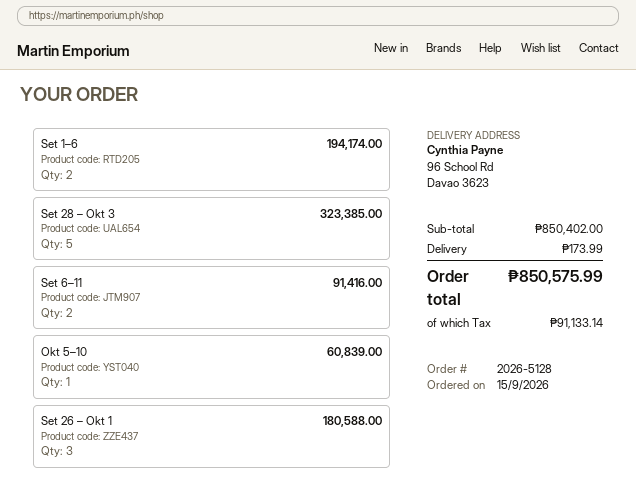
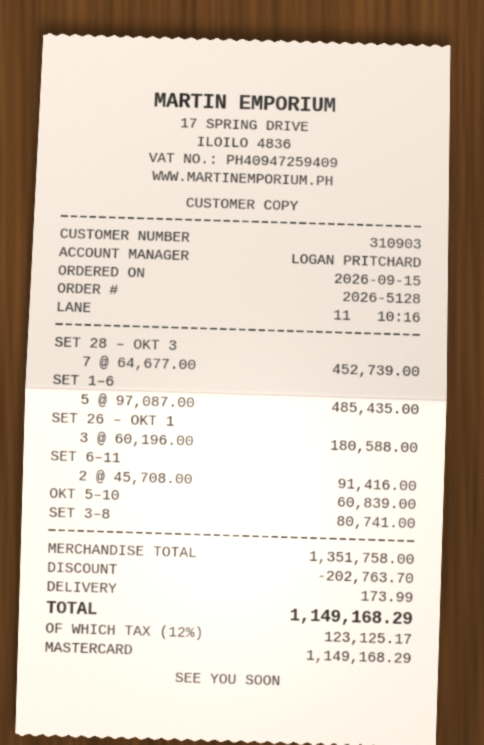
Set 1–6: 2 for 194174.00 -> 5 for 485435.00
Set 28 – Okt 3: 5 for 323385.00 -> 7 for 452739.00
SET 3–8: none -> 1 for 80741.00
subtotal: 850402.00 -> 1351758.00
discount: none -> 202763.70
tax: 91133.14 -> 123125.17
total: 850575.99 -> 1149168.29

